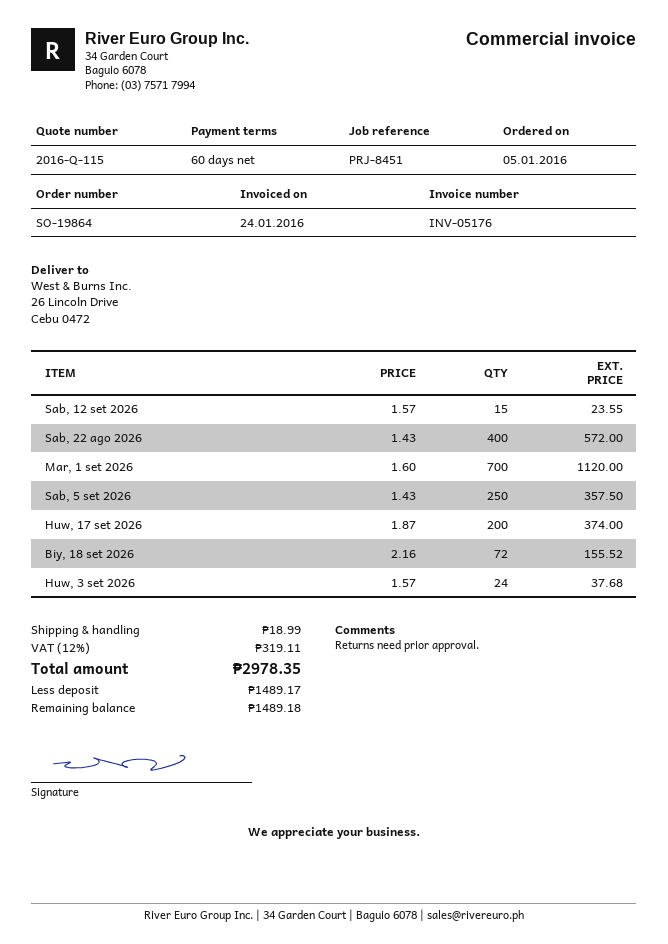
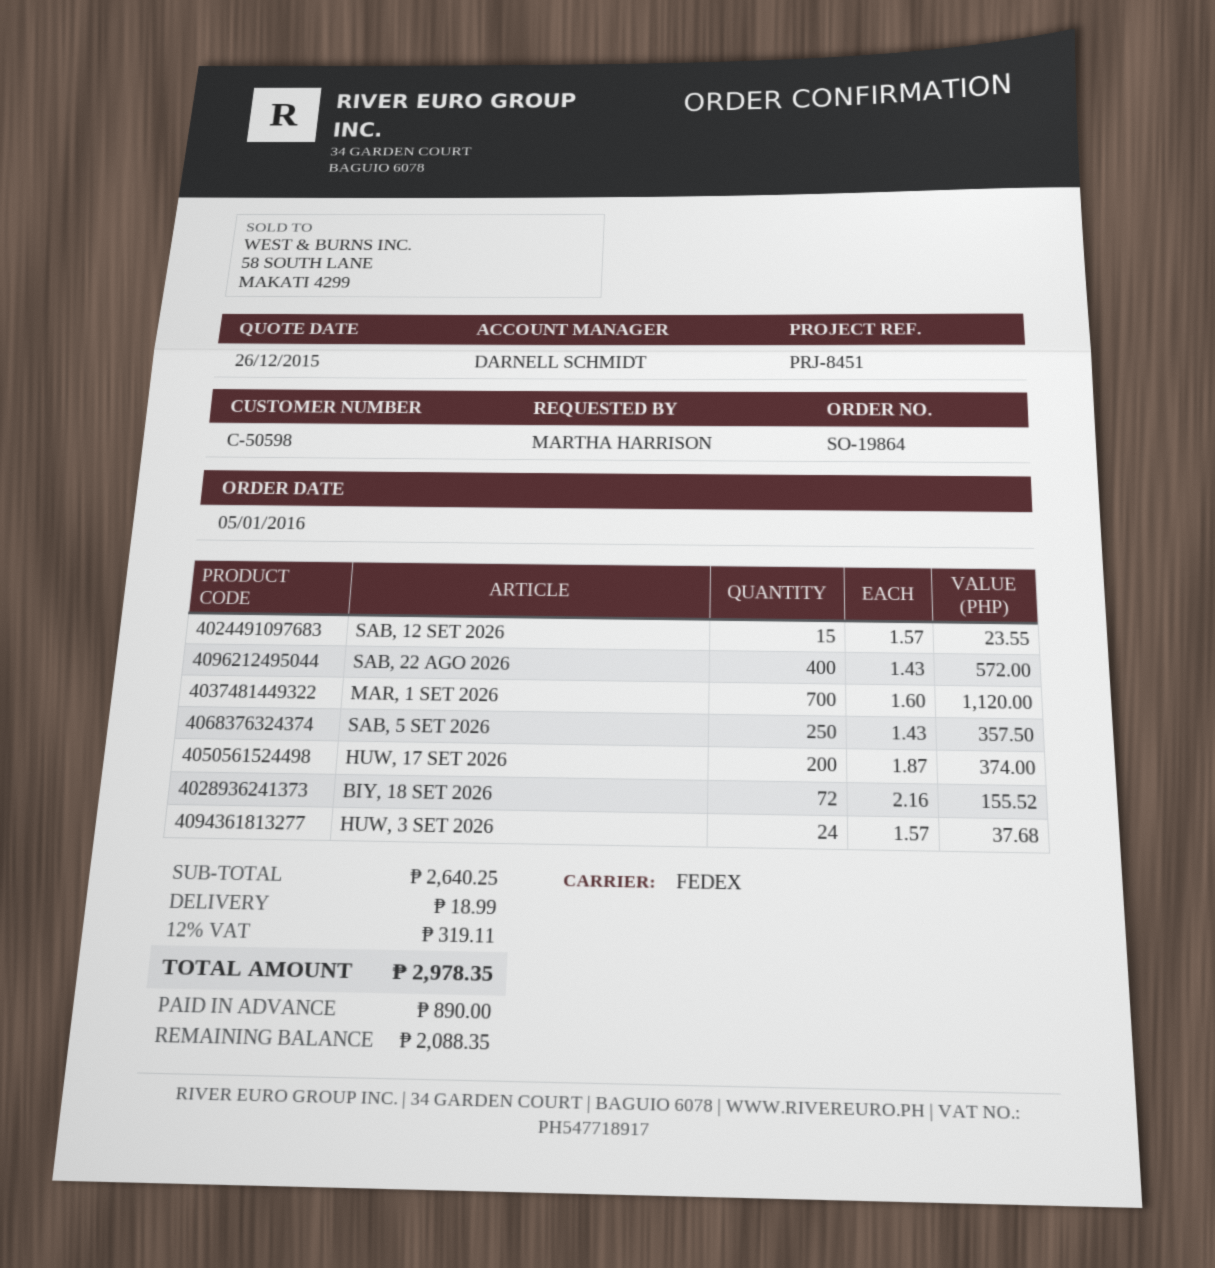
deposit: 1489.17 -> 890.00
balance: 1489.18 -> 2088.35

